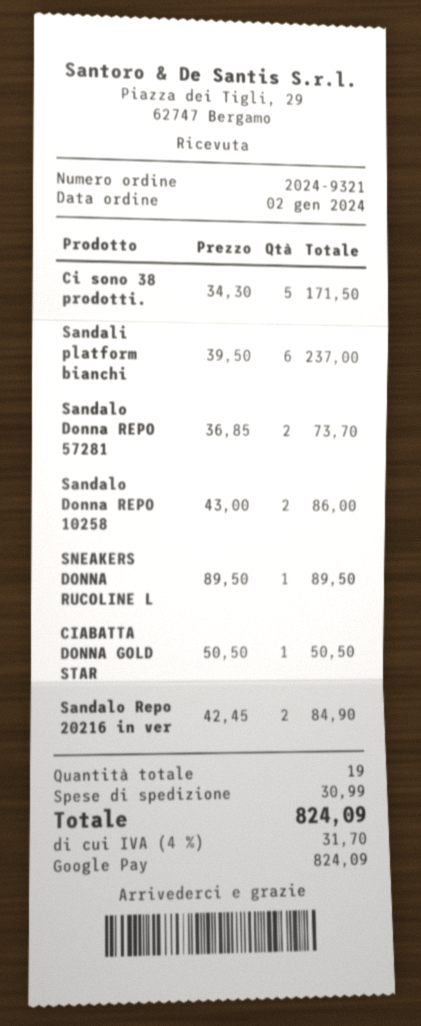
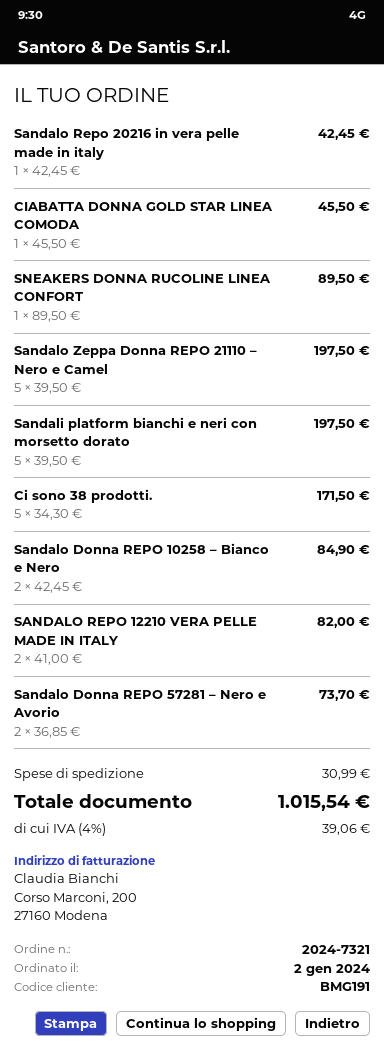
order number: 2024-9321 -> 2024-7321
Sandali platform bianchi: 6 x 39.50 = 237.00 -> 5 x 39.50 = 197.50
Sandalo Donna REPO 10258: 2 x 43.00 = 86.00 -> 2 x 42.45 = 84.90
CIABATTA DONNA GOLD STAR: 1 x 50.50 = 50.50 -> 1 x 45.50 = 45.50
Sandalo Repo 20216 in ver: 2 x 42.45 = 84.90 -> 1 x 42.45 = 42.45
Sandalo Zeppa Donna REPO 21110 – Nero e Camel: none -> 5 x 39.50 = 197.50
SANDALO REPO 12210 VERA PELLE MADE IN ITALY: none -> 2 x 41.00 = 82.00
tax: 4% = 31.70 -> 4% = 39.06
total: 824.09 -> 1015.54

